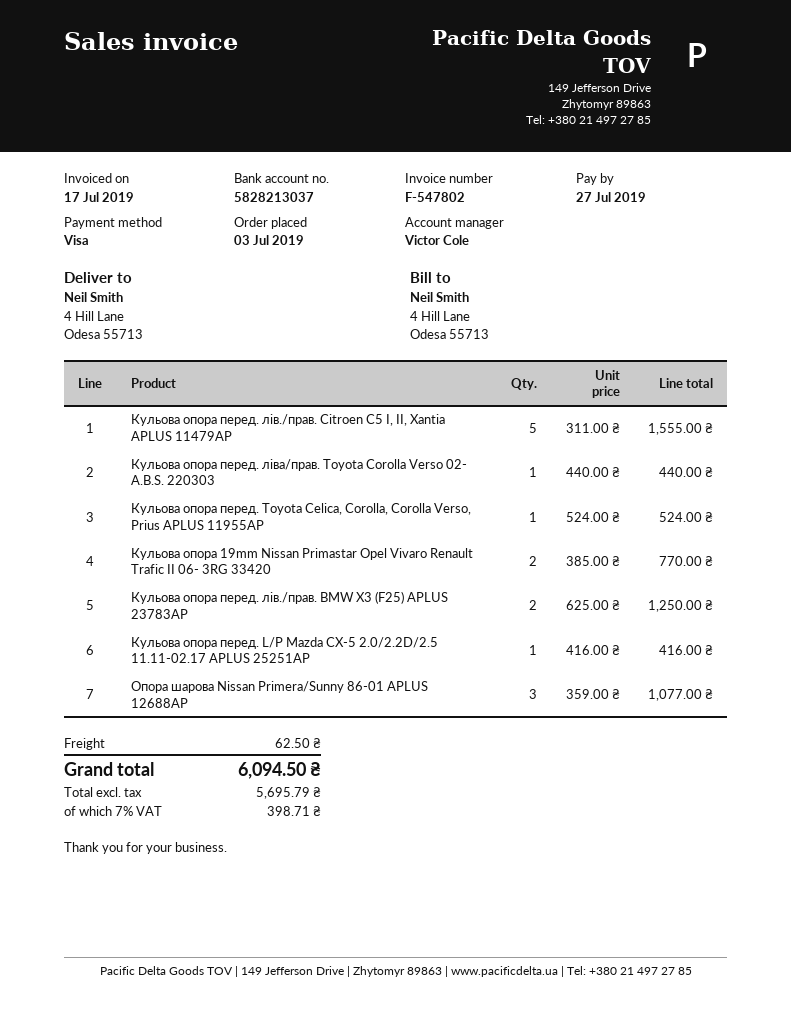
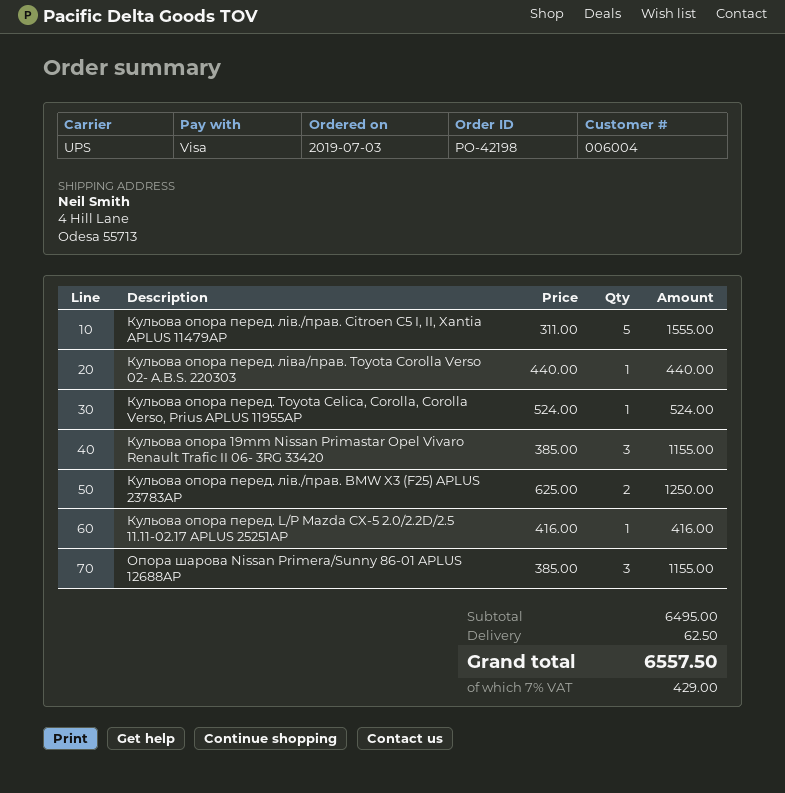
Кульова опора 19mm Nissan Primastar Opel Vivaro Renault Trafic II 06- 3RG 33420: 2 x 385.00 = 770.00 -> 3 x 385.00 = 1155.00
Опора шарова Nissan Primera/Sunny 86-01 APLUS 12688AP: 3 x 359.00 = 1077.00 -> 3 x 385.00 = 1155.00
tax: 7% = 398.71 -> 7% = 429.00
total: 6094.50 -> 6557.50

